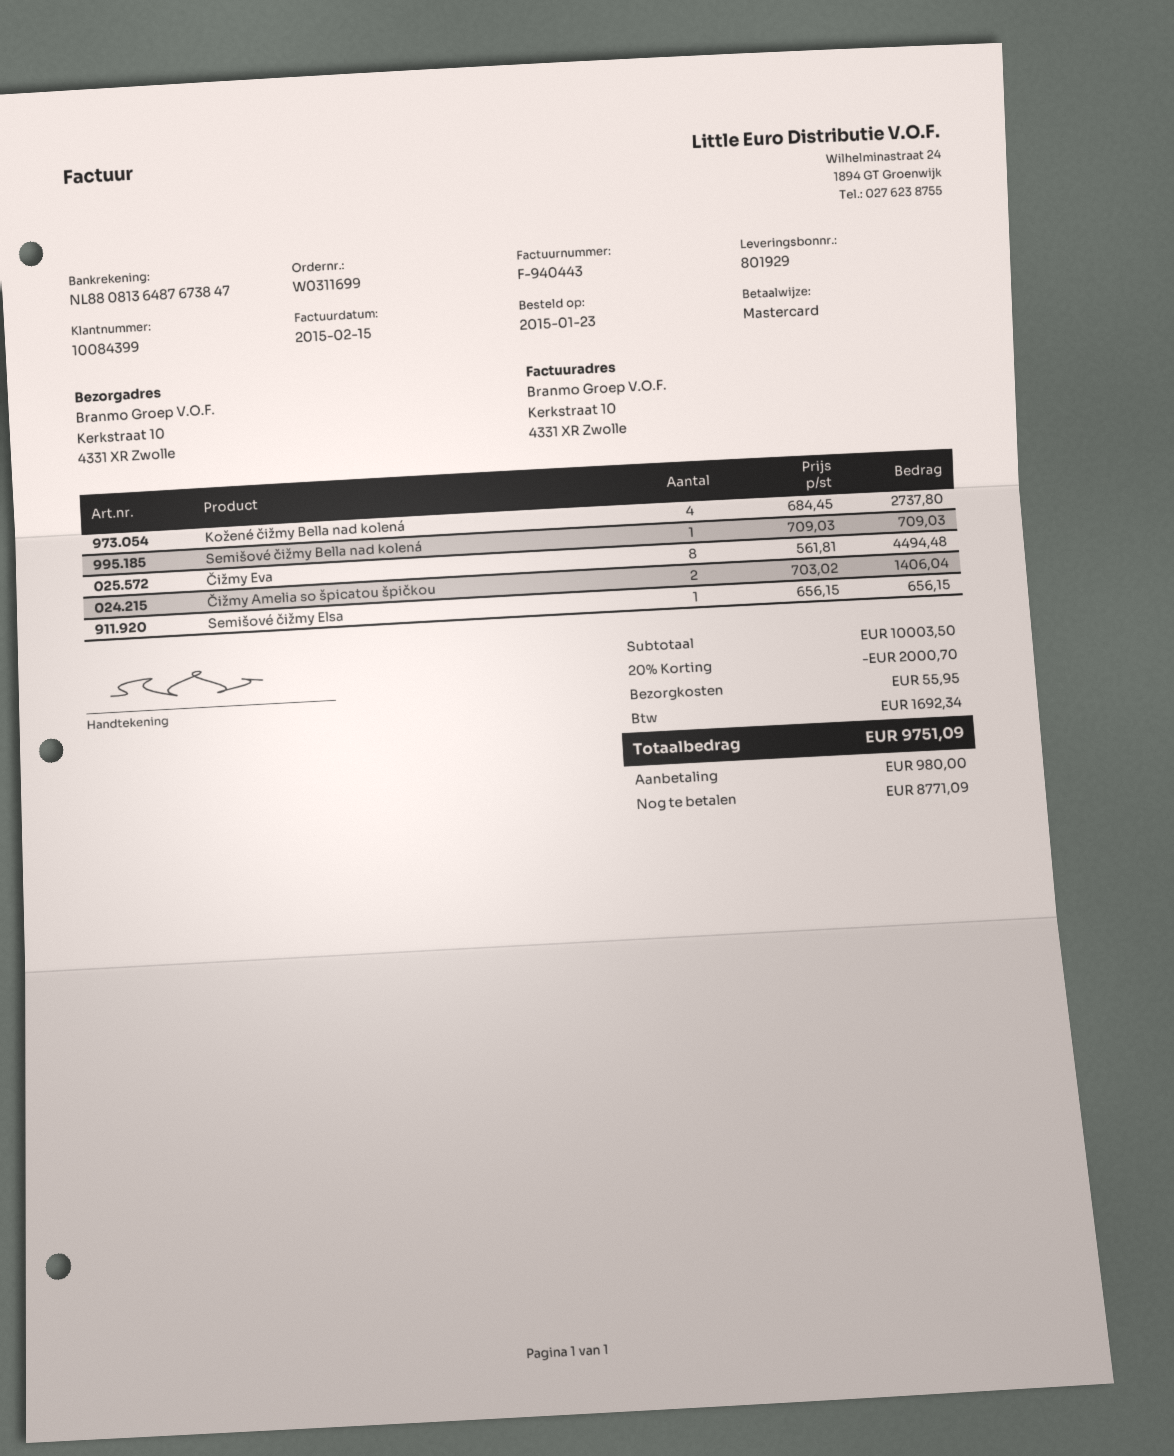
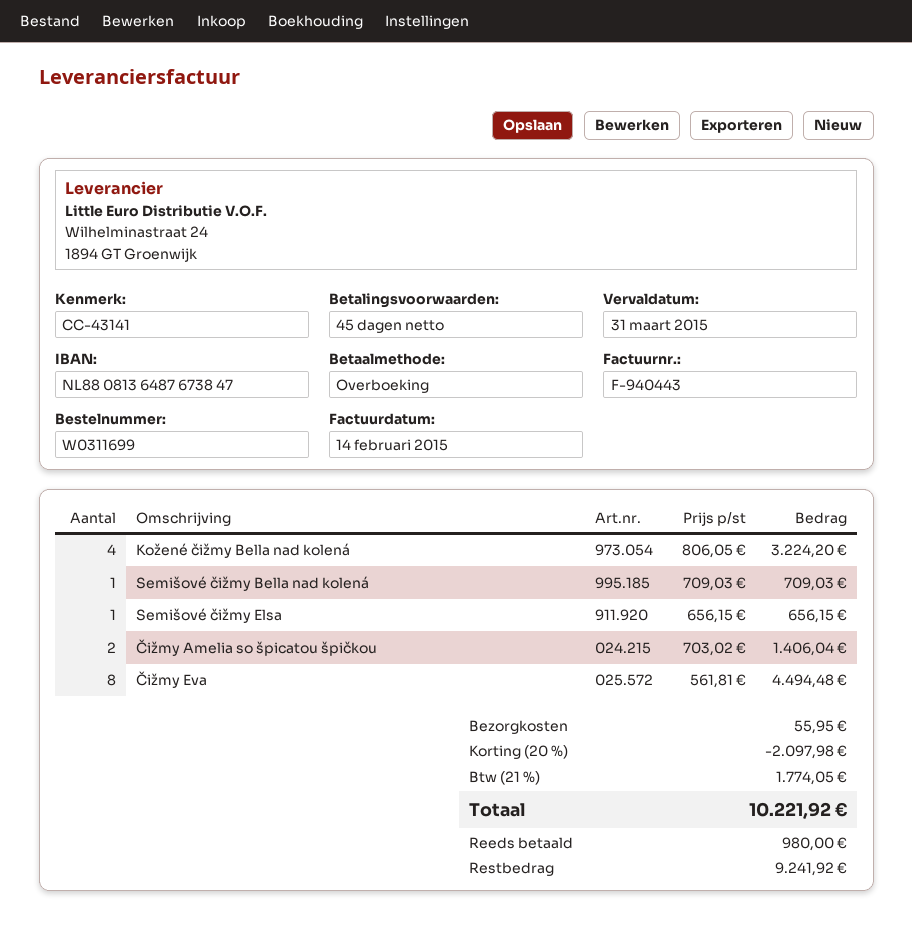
invoice date: 2015-02-15 -> 2015-02-14
payment method: Mastercard -> bank transfer
Kožené čižmy Bella nad kolená: 4 x 684.45 = 2737.80 -> 4 x 806.05 = 3224.20
discount: 20% = 2000.70 -> 20% = 2097.98
tax: 1692.34 -> 1774.05
total: 9751.09 -> 10221.92
balance: 8771.09 -> 9241.92

